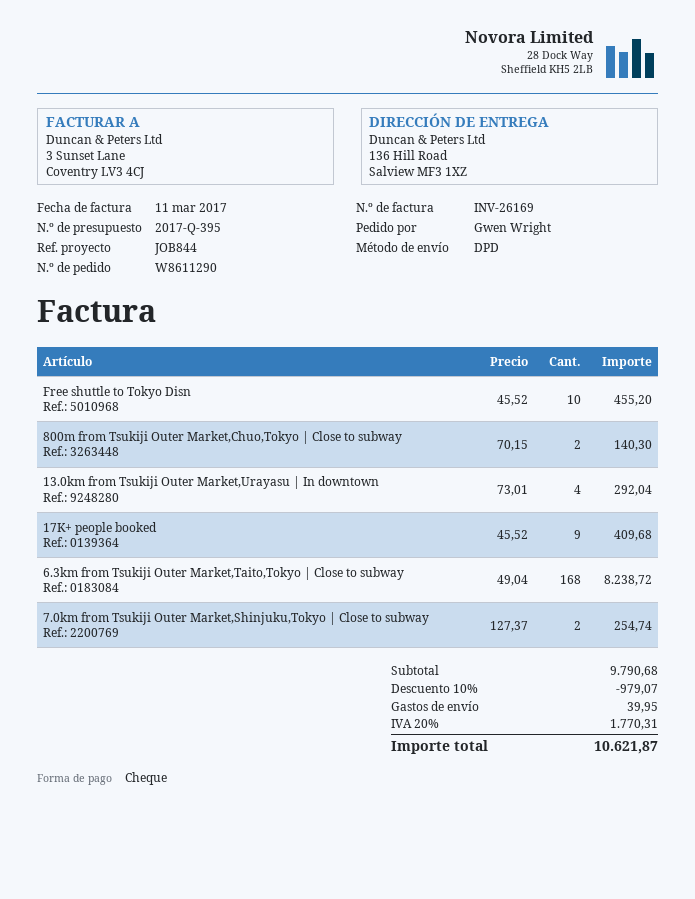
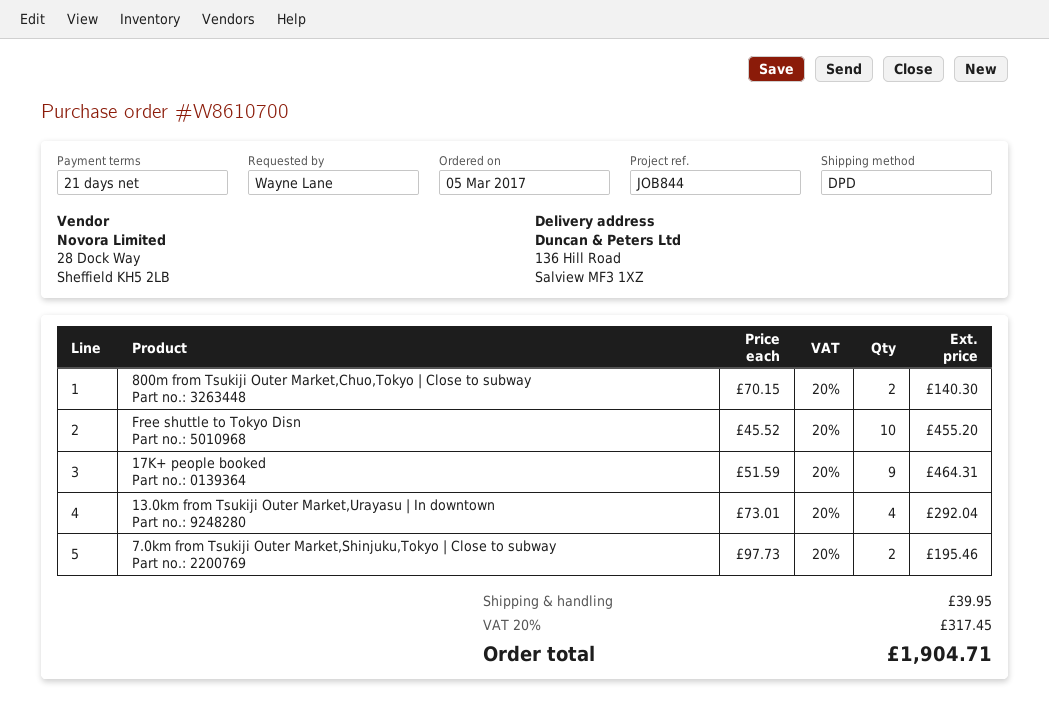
order number: W8611290 -> W8610700
ordered by: Gwen Wright -> Wayne Lane
17K+ people booked: 9 x 45.52 = 409.68 -> 9 x 51.59 = 464.31
6.3km from Tsukiji Outer Market,Taito,Tokyo | Close to subway: 168 x 49.04 = 8238.72 -> none
7.0km from Tsukiji Outer Market,Shinjuku,Tokyo | Close to subway: 2 x 127.37 = 254.74 -> 2 x 97.73 = 195.46
discount: 10% = 979.07 -> none
tax: 20% = 1770.31 -> 20% = 317.45
total: 10621.87 -> 1904.71

